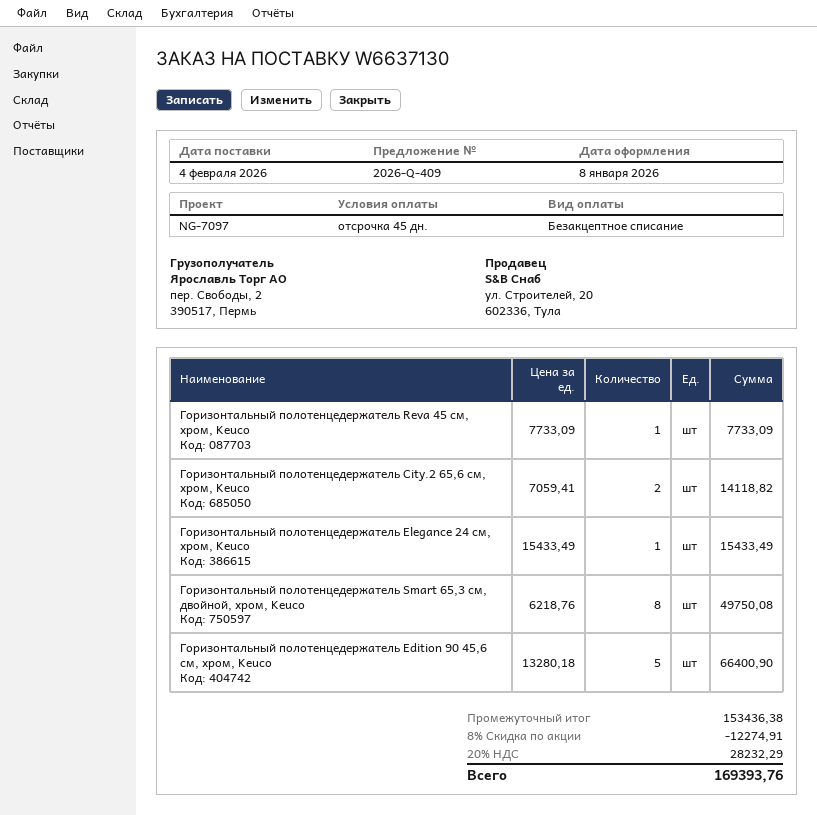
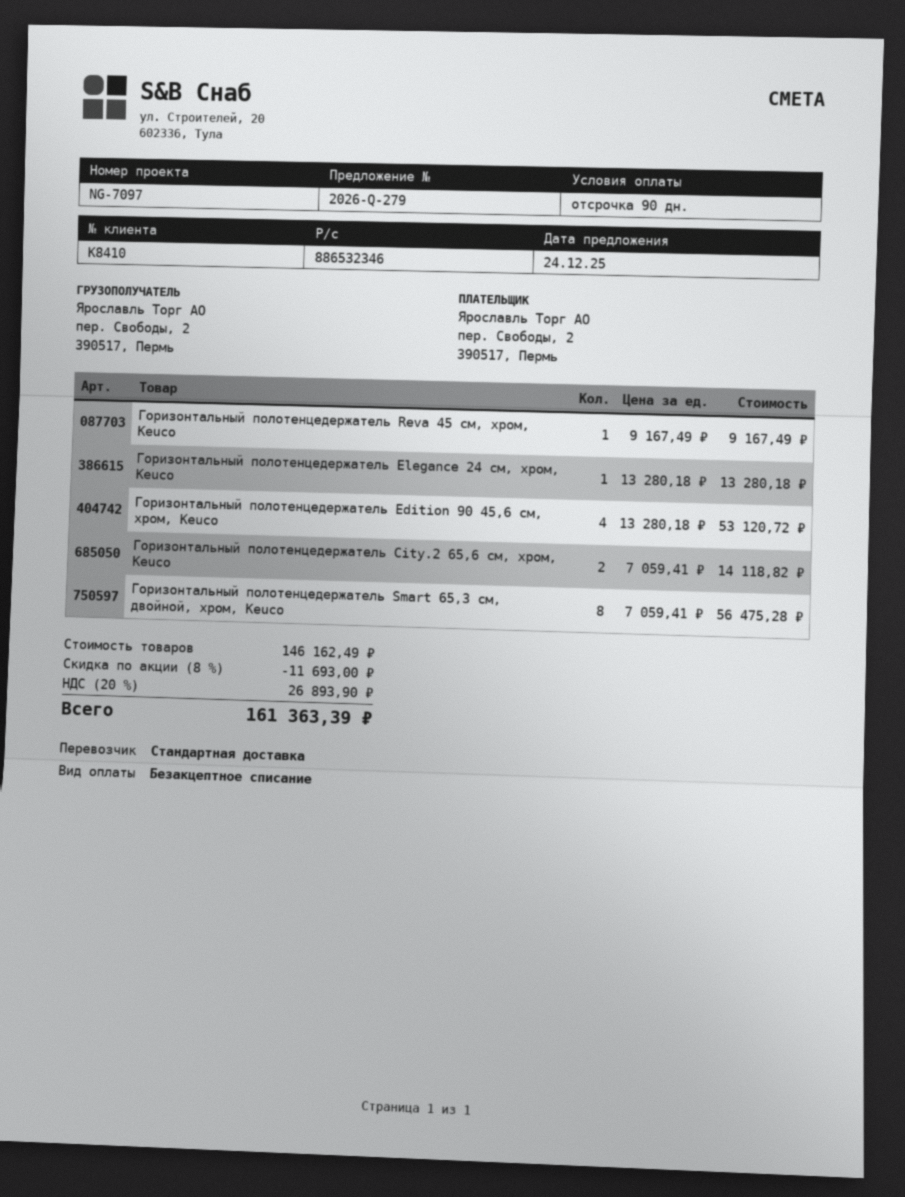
quote number: 2026-Q-409 -> 2026-Q-279
payment terms: 45 days -> 90 days
Горизонтальный полотенцедержатель Reva 45 см, хром, Keuco: 1 x 7733.09 = 7733.09 -> 1 x 9167.49 = 9167.49
Горизонтальный полотенцедержатель Elegance 24 см, хром, Keuco: 1 x 15433.49 = 15433.49 -> 1 x 13280.18 = 13280.18
Горизонтальный полотенцедержатель Smart 65,3 см, двойной, хром, Keuco: 8 x 6218.76 = 49750.08 -> 8 x 7059.41 = 56475.28
Горизонтальный полотенцедержатель Edition 90 45,6 см, хром, Keuco: 5 x 13280.18 = 66400.90 -> 4 x 13280.18 = 53120.72
subtotal: 153436.38 -> 146162.49
discount: 8% = 12274.91 -> 8% = 11693.00
tax: 20% = 28232.29 -> 20% = 26893.90
total: 169393.76 -> 161363.39

